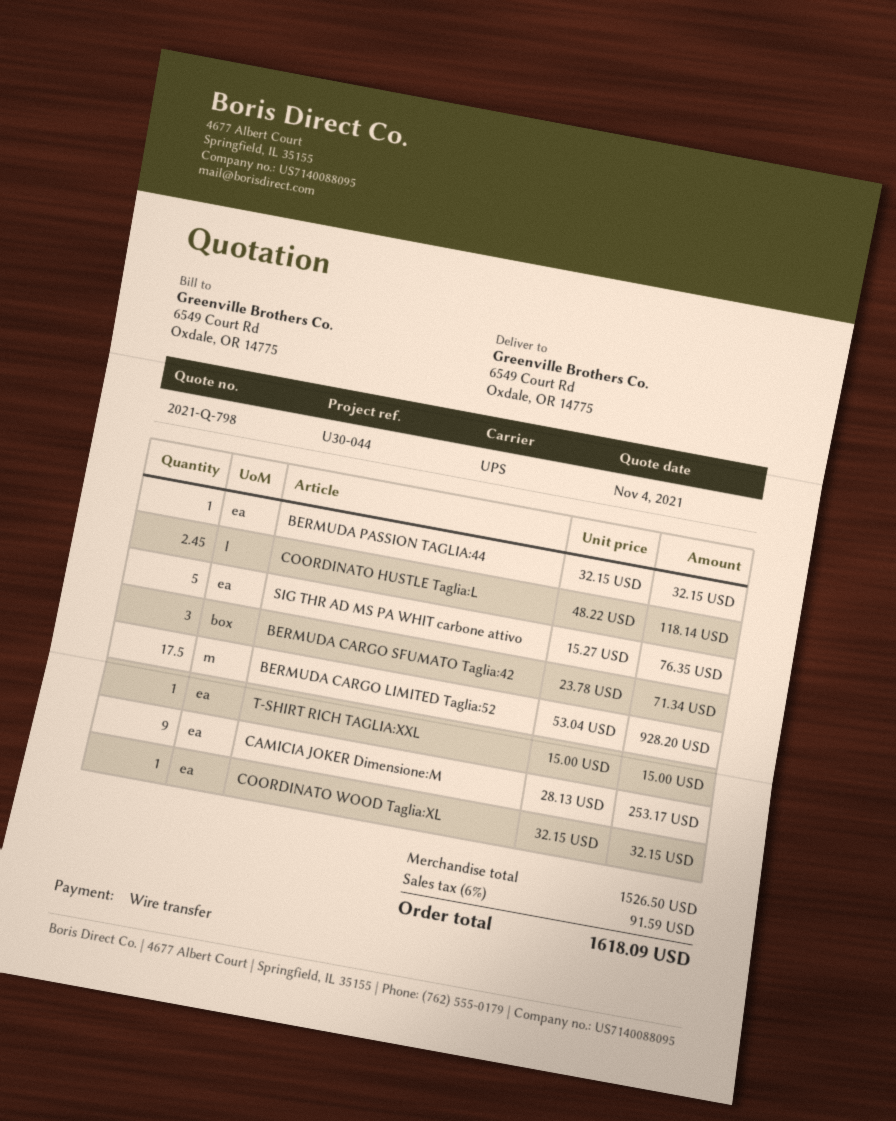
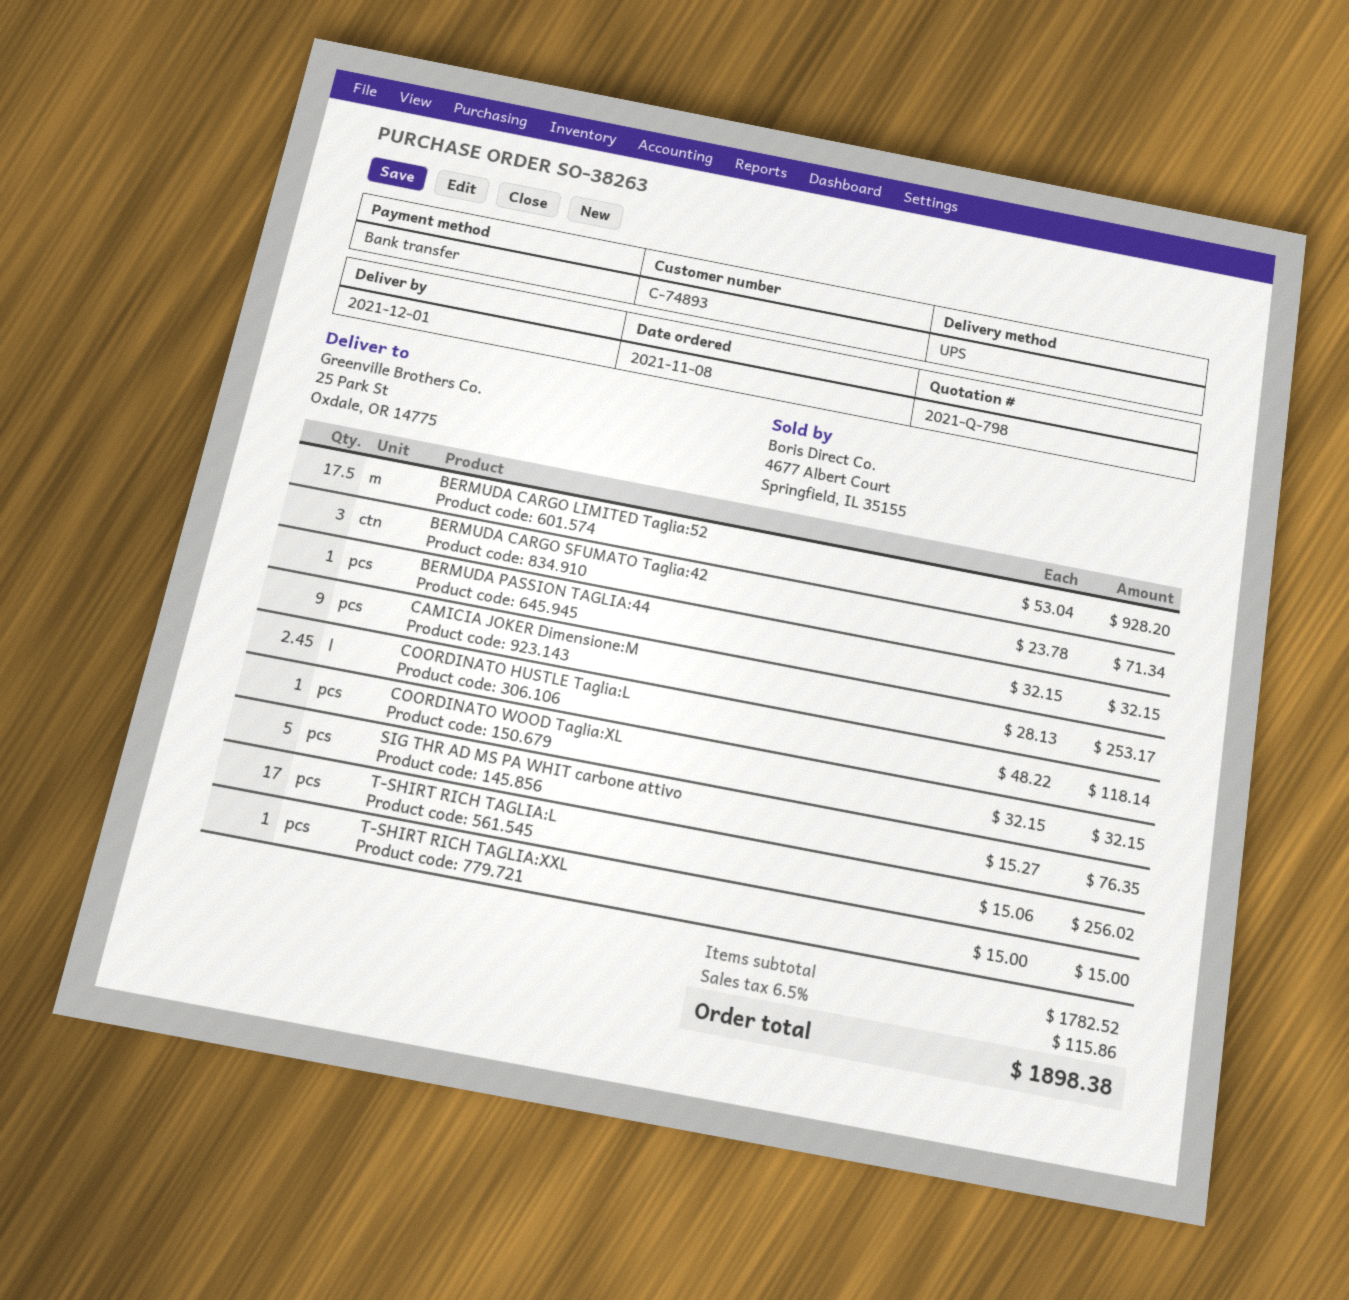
ship to: 6549 Court Rd, Oxdale, OR 14775 -> 25 Park St, Oxdale, OR 14775
T-SHIRT RICH TAGLIA:L: none -> 17 x 15.06 = 256.02
subtotal: 1526.50 -> 1782.52
tax: 6% = 91.59 -> 6.5% = 115.86
total: 1618.09 -> 1898.38

